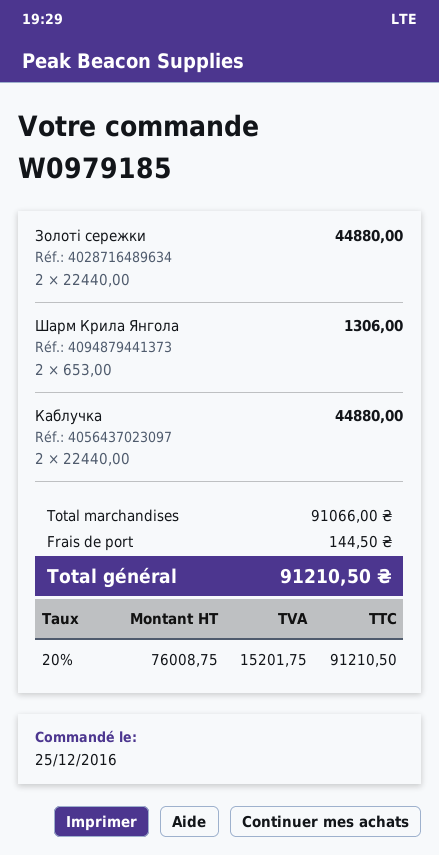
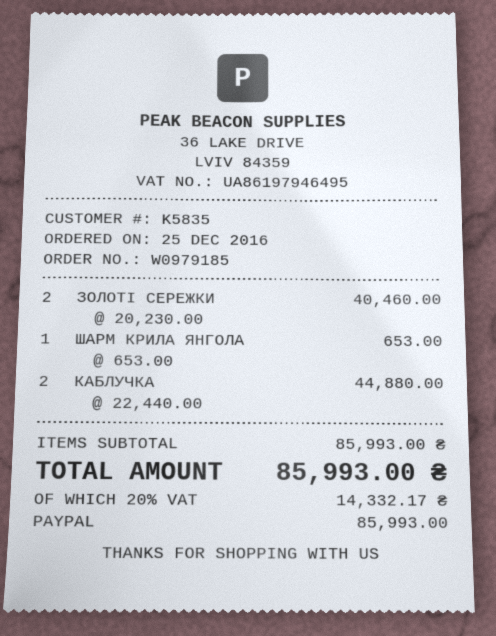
Золоті сережки: 2 x 22440.00 = 44880.00 -> 2 x 20230.00 = 40460.00
Шарм Крила Янгола: 2 x 653.00 = 1306.00 -> 1 x 653.00 = 653.00
subtotal: 91066.00 -> 85993.00
shipping: 144.50 -> none
tax: 20% = 15201.75 -> 20% = 14332.17
total: 91210.50 -> 85993.00

